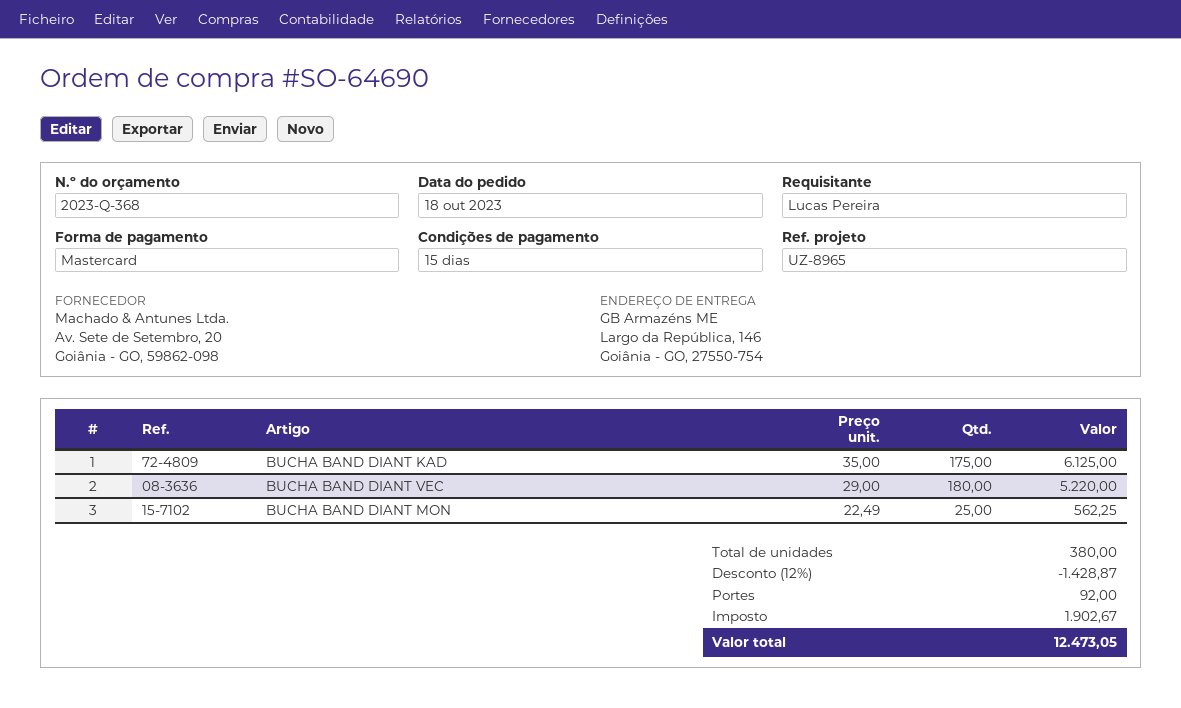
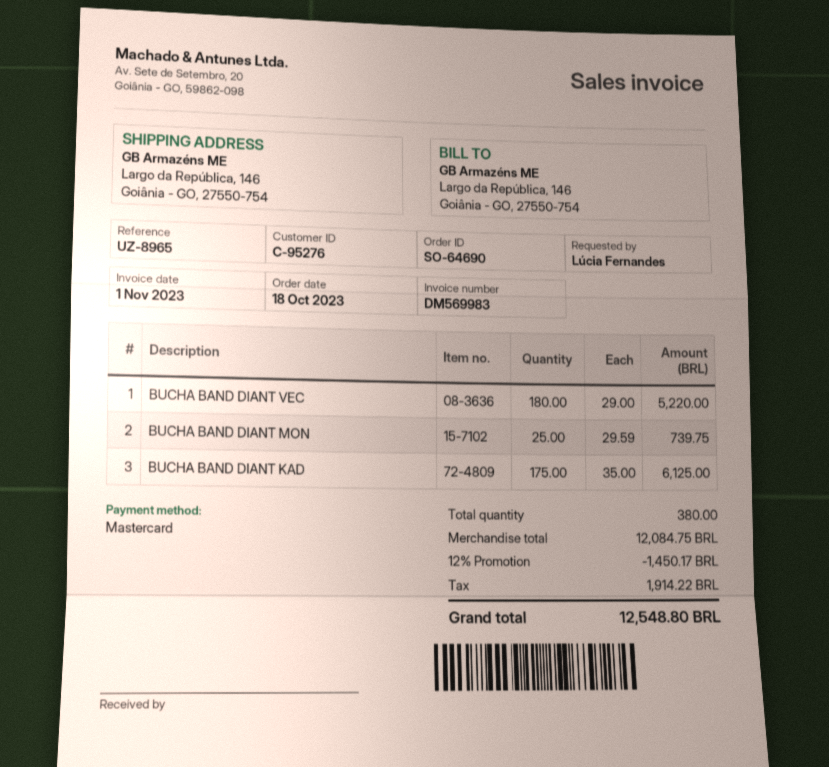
ordered by: Lucas Pereira -> Lúcia Fernandes
BUCHA BAND DIANT MON: 25 x 22.49 = 562.25 -> 25 x 29.59 = 739.75
discount: 12% = 1428.87 -> 12% = 1450.17
shipping: 92.00 -> none
tax: 1902.67 -> 1914.22
total: 12473.05 -> 12548.80

